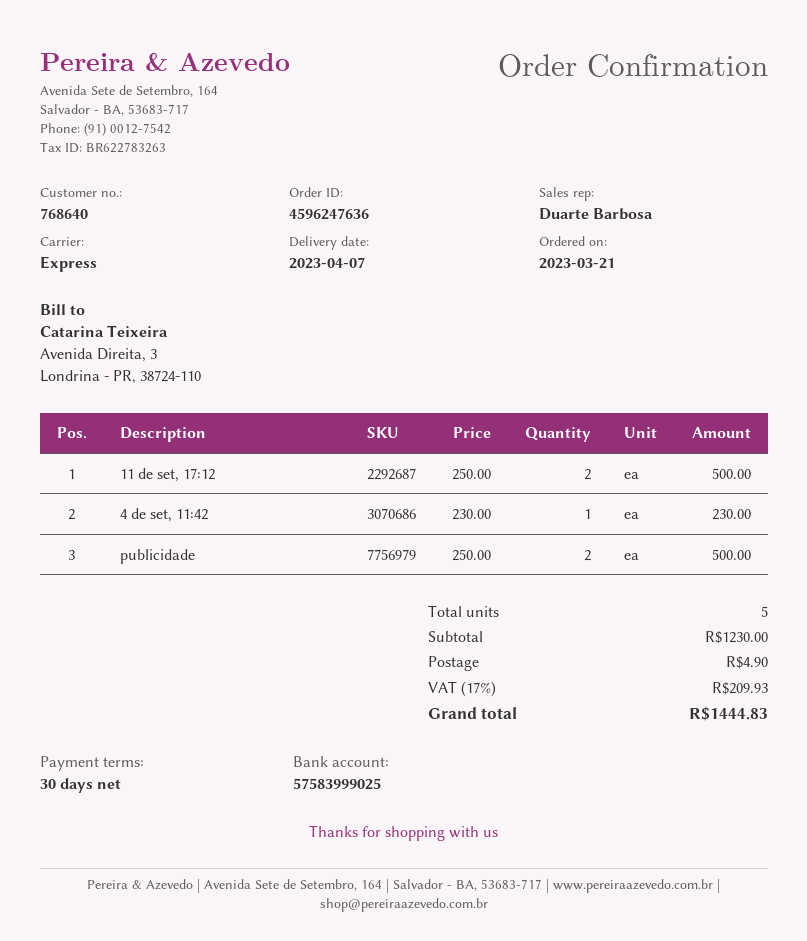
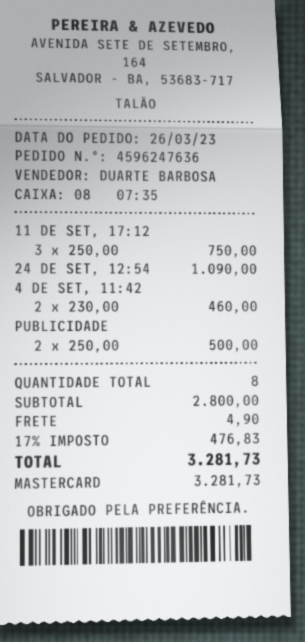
order date: 2023-03-21 -> 2023-03-26
11 de set, 17:12: 2 x 250.00 = 500.00 -> 3 x 250.00 = 750.00
4 de set, 11:42: 1 x 230.00 = 230.00 -> 2 x 230.00 = 460.00
24 DE SET, 12:54: none -> 1 x 1090.00 = 1090.00
total quantity: 5 -> 8
subtotal: 1230.00 -> 2800.00
tax: 17% = 209.93 -> 17% = 476.83
total: 1444.83 -> 3281.73

